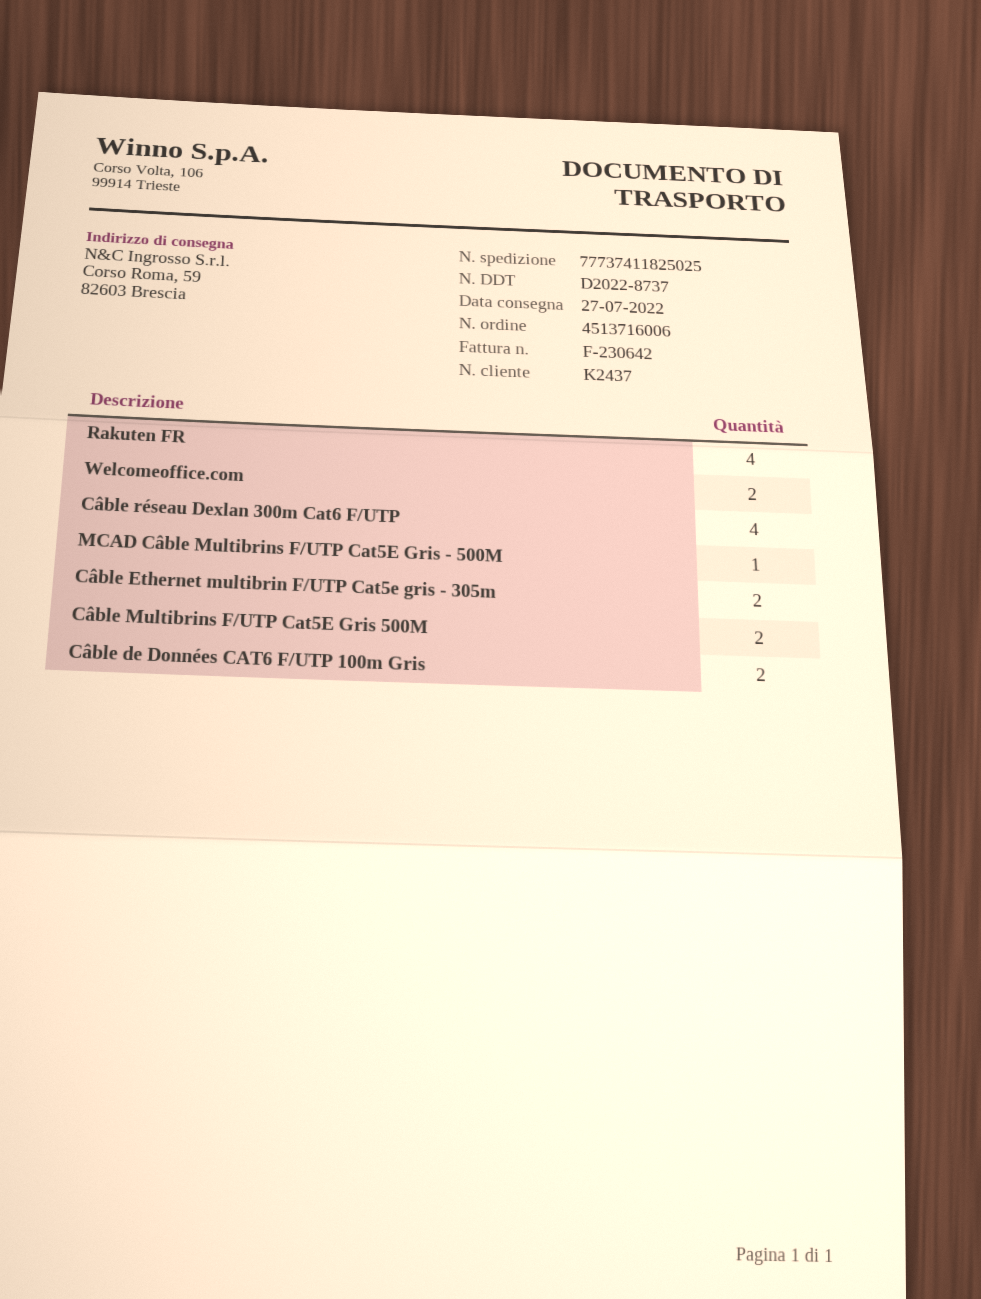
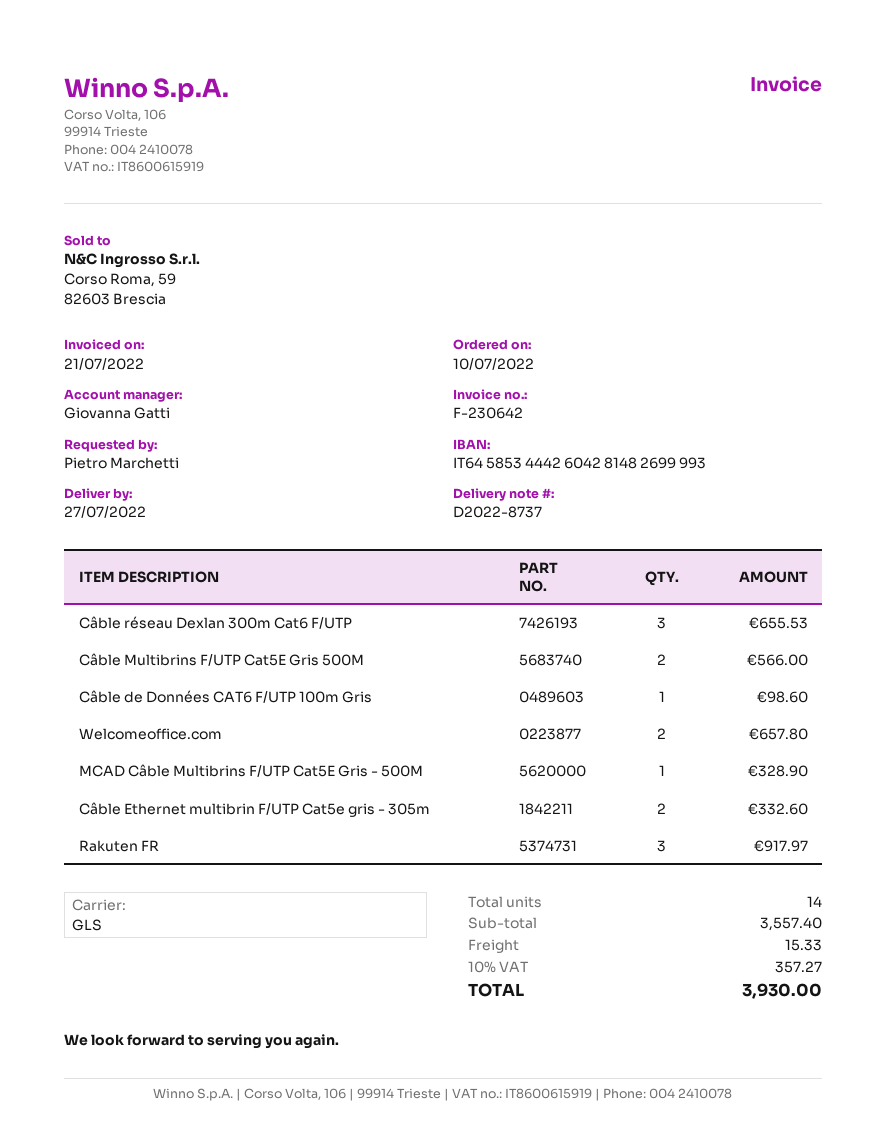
Rakuten FR: 4 -> 3
Câble réseau Dexlan 300m Cat6 F/UTP: 4 -> 3
Câble de Données CAT6 F/UTP 100m Gris: 2 -> 1

